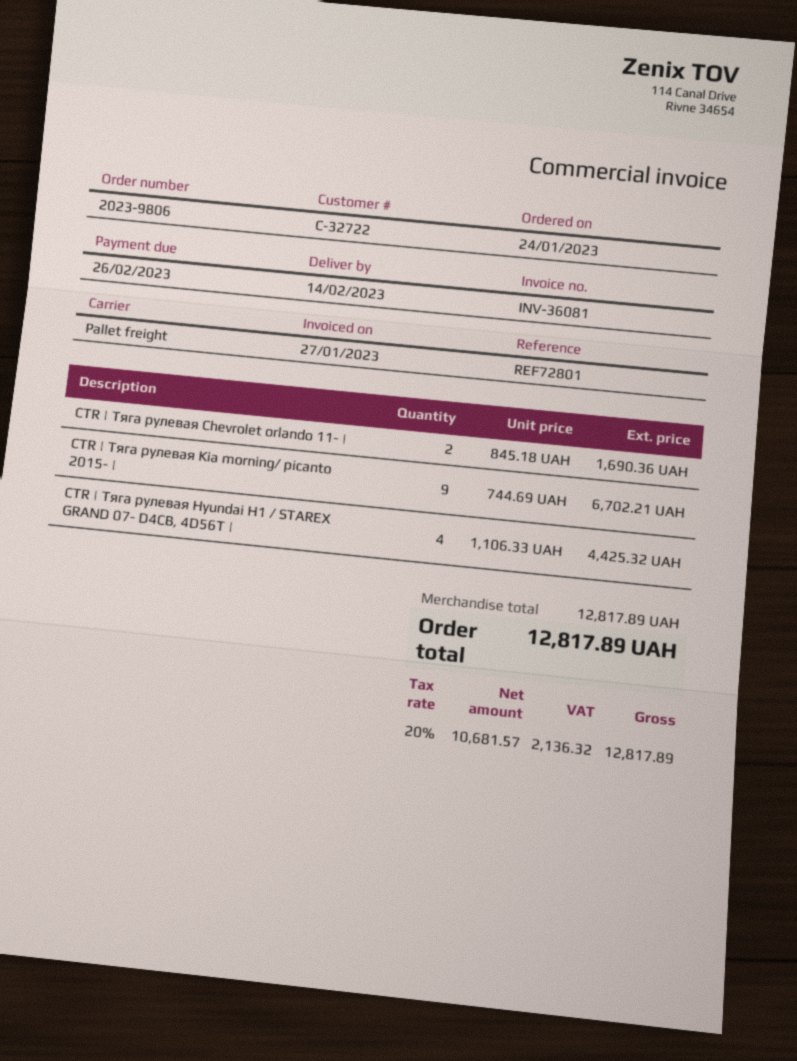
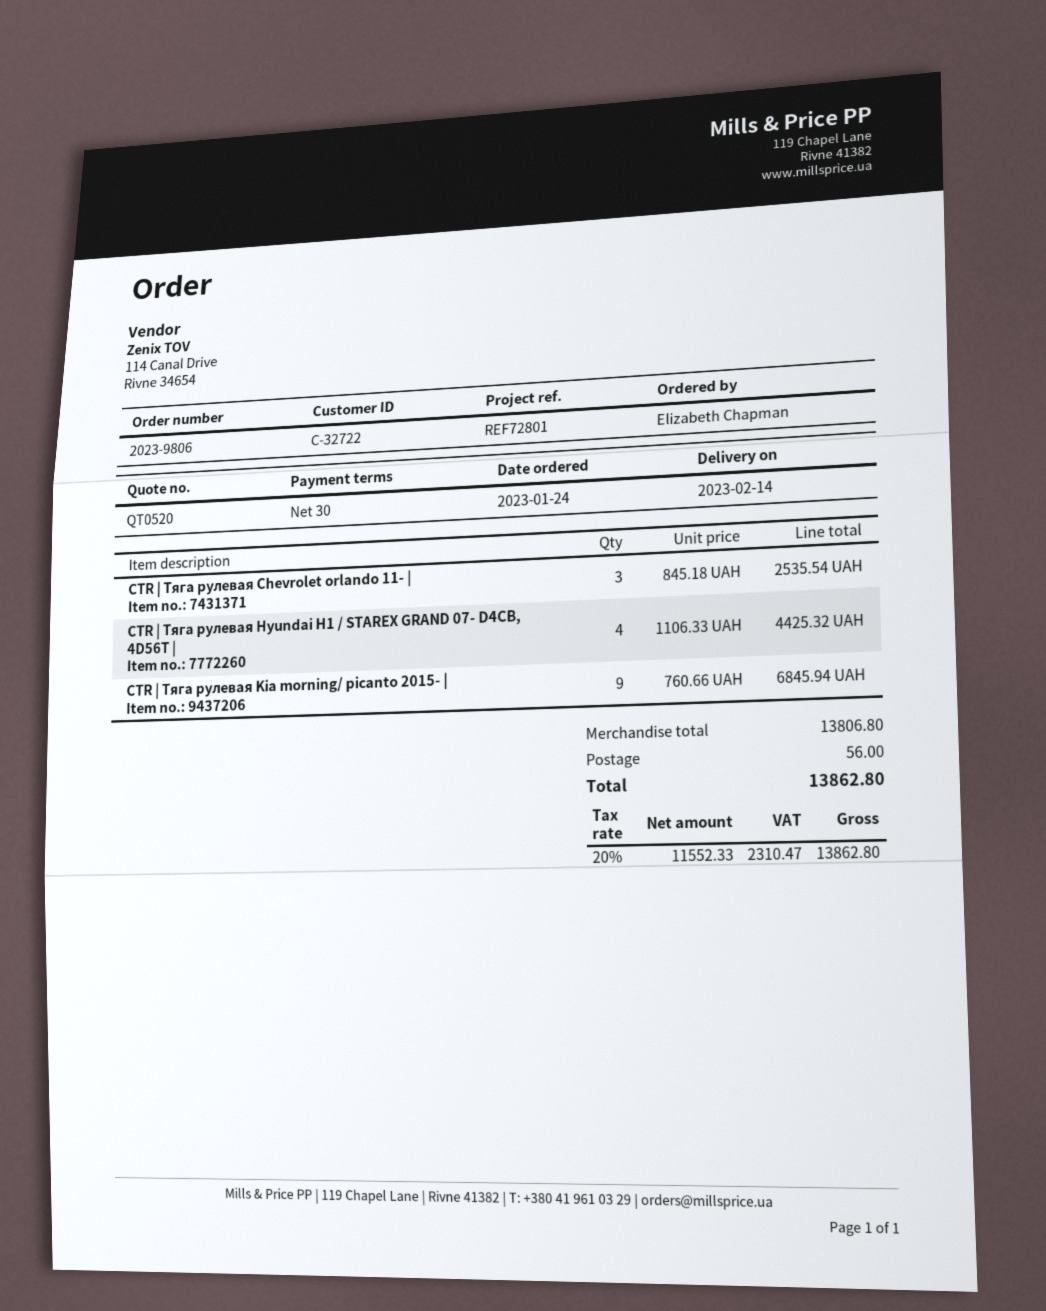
CTR | Тяга рулевая Chevrolet orlando 11- |: 2 x 845.18 = 1690.36 -> 3 x 845.18 = 2535.54
CTR | Тяга рулевая Kia morning/ picanto 2015- |: 9 x 744.69 = 6702.21 -> 9 x 760.66 = 6845.94
subtotal: 12817.89 -> 13806.80
shipping: none -> 56.00
net: 10681.57 -> 11552.33
tax: 20% = 2136.32 -> 20% = 2310.47
total: 12817.89 -> 13862.80

